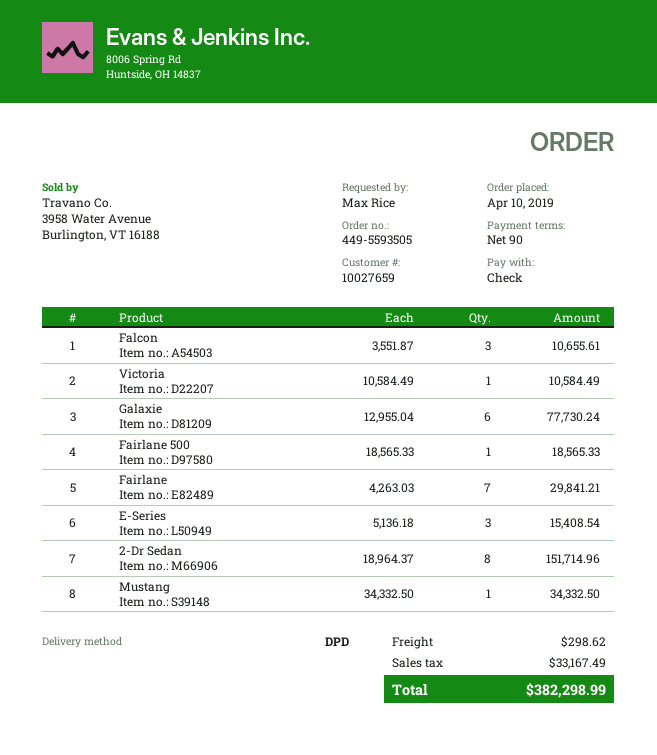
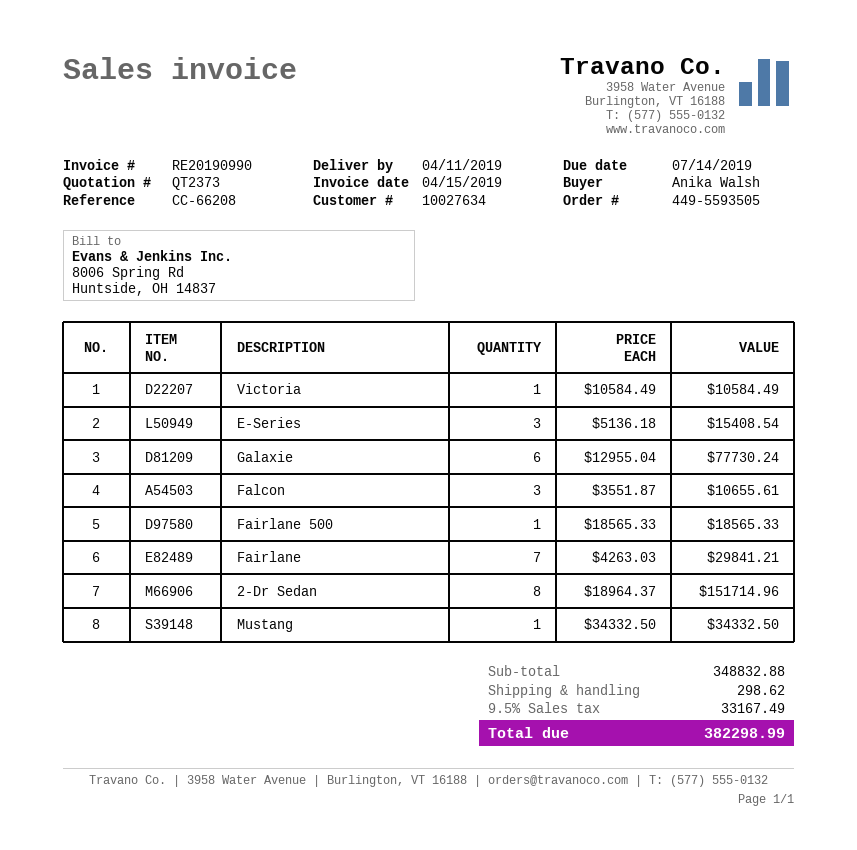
customer number: 10027659 -> 10027634
ordered by: Max Rice -> Anika Walsh

